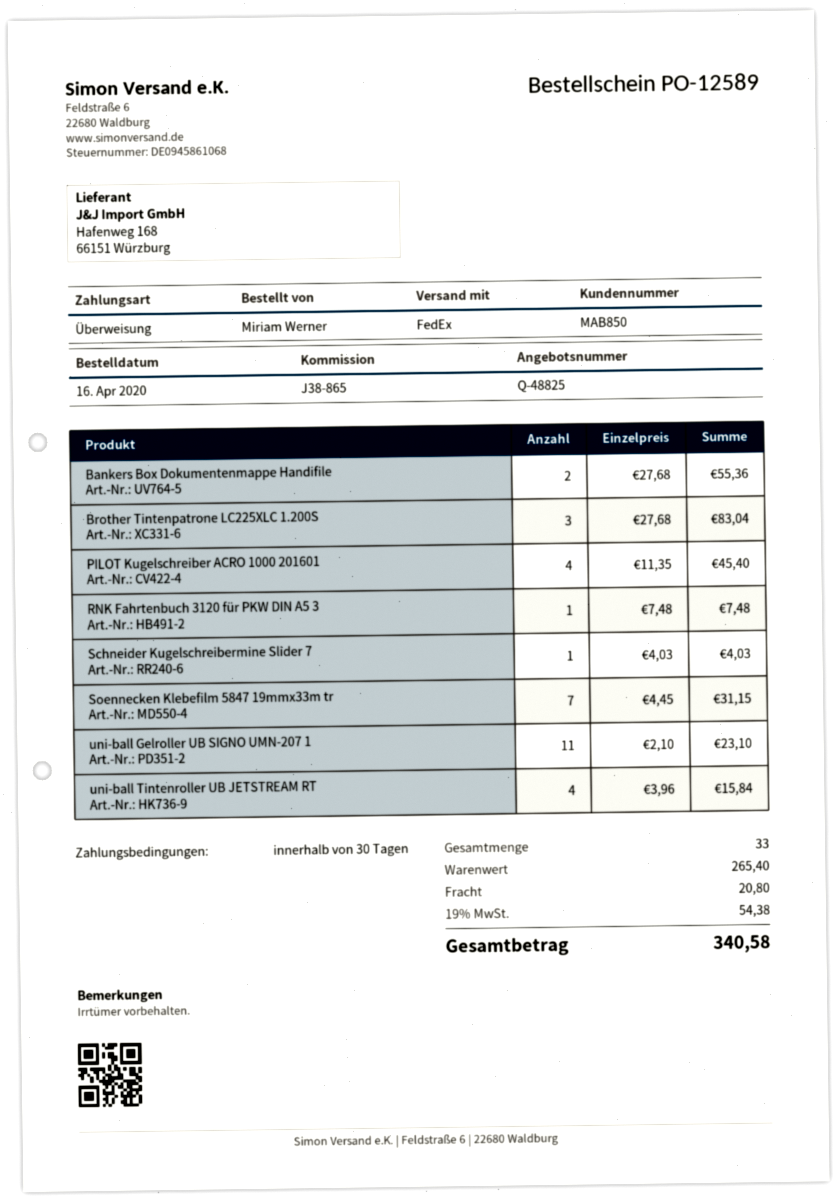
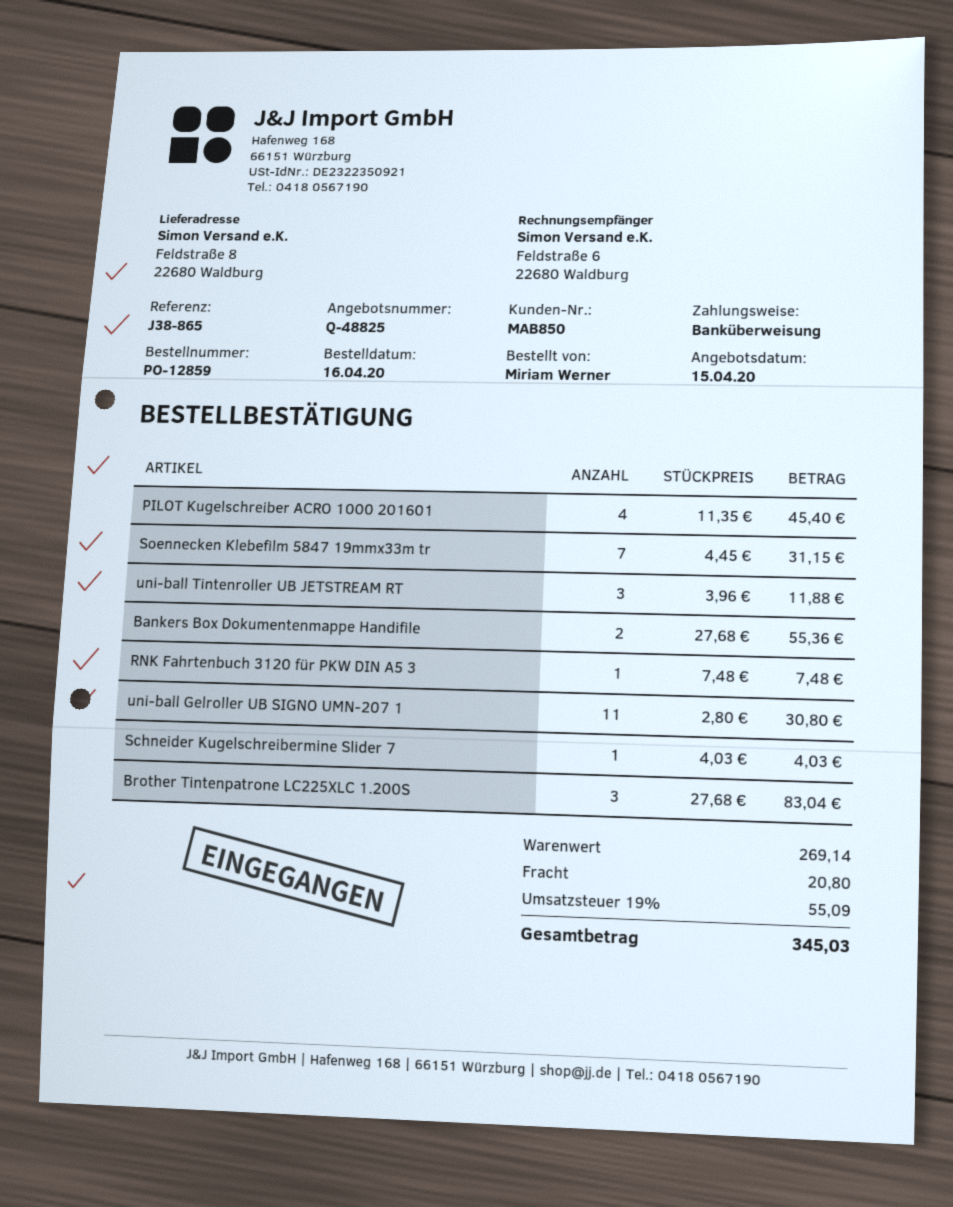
order number: PO-12589 -> PO-12859
uni-ball Gelroller UB SIGNO UMN-207 1: 11 x 2.10 = 23.10 -> 11 x 2.80 = 30.80
uni-ball Tintenroller UB JETSTREAM RT: 4 x 3.96 = 15.84 -> 3 x 3.96 = 11.88
subtotal: 265.40 -> 269.14
tax: 19% = 54.38 -> 19% = 55.09
total: 340.58 -> 345.03

